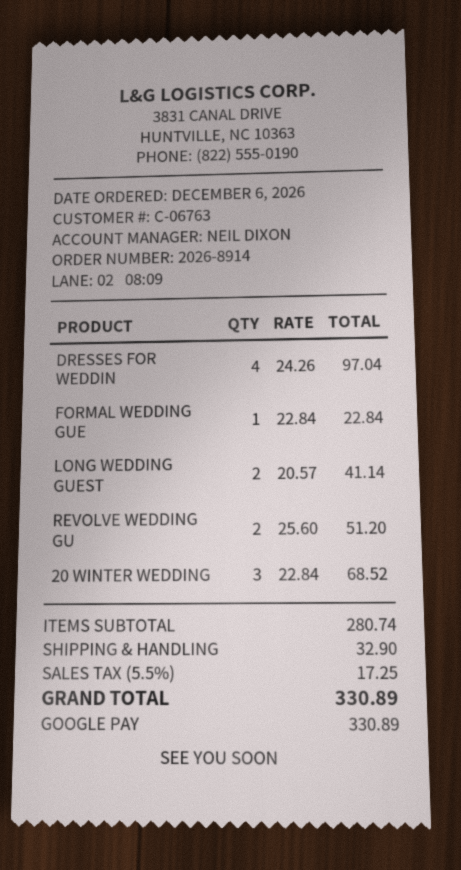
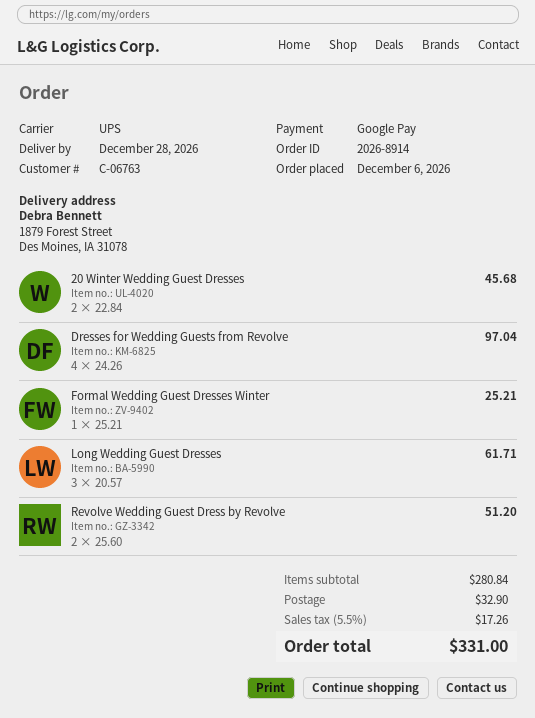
FORMAL WEDDING GUE: 1 x 22.84 = 22.84 -> 1 x 25.21 = 25.21
LONG WEDDING GUEST: 2 x 20.57 = 41.14 -> 3 x 20.57 = 61.71
20 WINTER WEDDING: 3 x 22.84 = 68.52 -> 2 x 22.84 = 45.68
subtotal: 280.74 -> 280.84
tax: 5.5% = 17.25 -> 5.5% = 17.26
total: 330.89 -> 331.00

